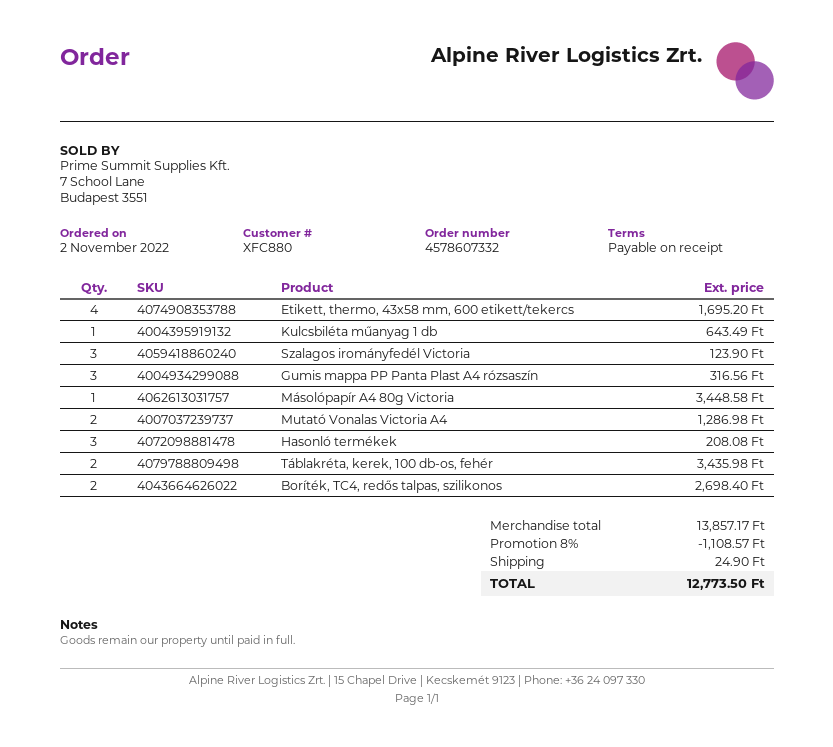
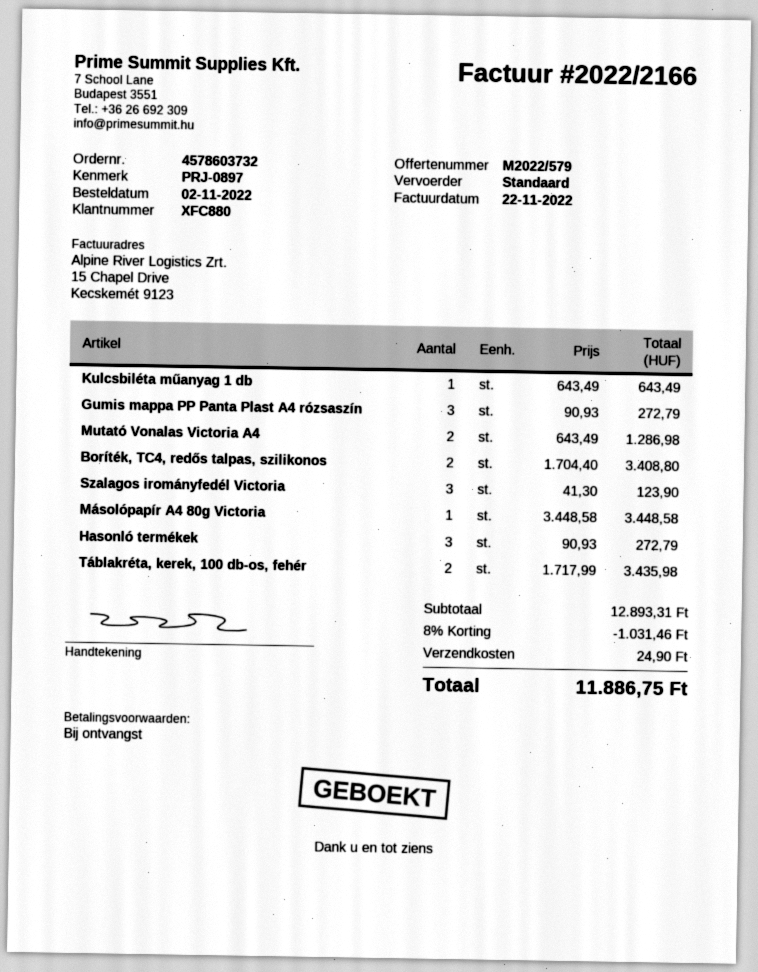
order number: 4578607332 -> 4578603732
Etikett, thermo, 43x58 mm, 600 etikett/tekercs: 4 for 1695.20 -> none
Gumis mappa PP Panta Plast A4 rózsaszín: 3 for 316.56 -> 3 for 272.79
Hasonló termékek: 3 for 208.08 -> 3 for 272.79
Boríték, TC4, redős talpas, szilikonos: 2 for 2698.40 -> 2 for 3408.80
subtotal: 13857.17 -> 12893.31
discount: 8% = 1108.57 -> 8% = 1031.46
total: 12773.50 -> 11886.75

